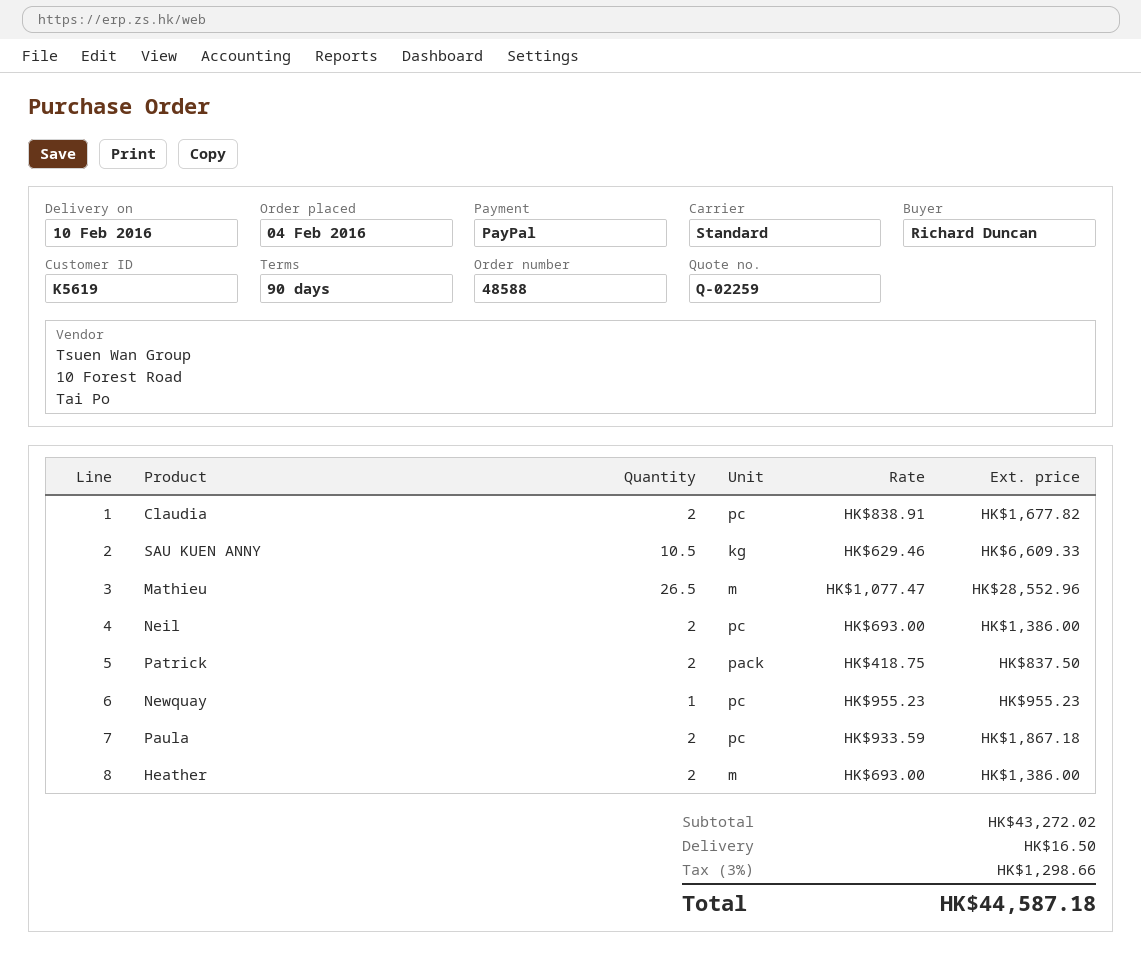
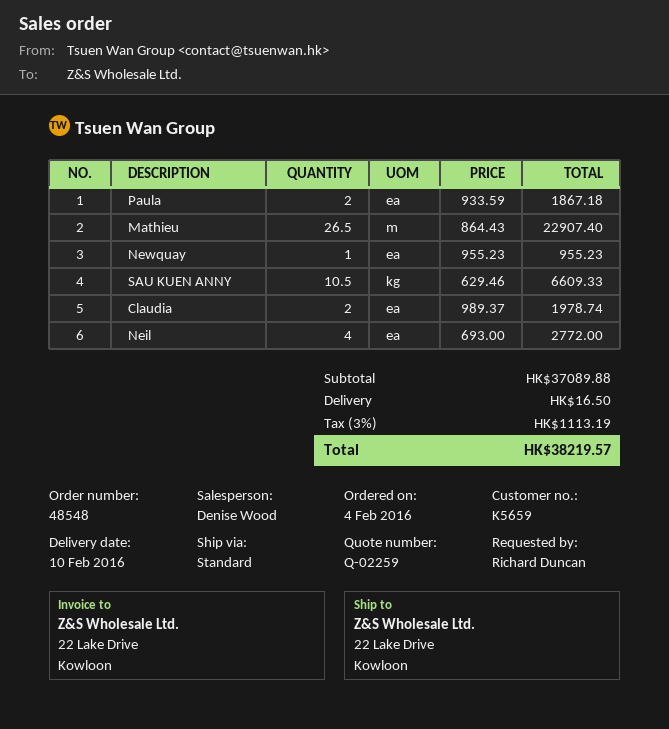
order number: 48588 -> 48548
customer number: K5619 -> K5659
Claudia: 2 x 838.91 = 1677.82 -> 2 x 989.37 = 1978.74
Mathieu: 26.5 x 1077.47 = 28552.96 -> 26.5 x 864.43 = 22907.40
Neil: 2 x 693.00 = 1386.00 -> 4 x 693.00 = 2772.00
Patrick: 2 x 418.75 = 837.50 -> none
Heather: 2 x 693.00 = 1386.00 -> none
subtotal: 43272.02 -> 37089.88
tax: 3% = 1298.66 -> 3% = 1113.19
total: 44587.18 -> 38219.57

